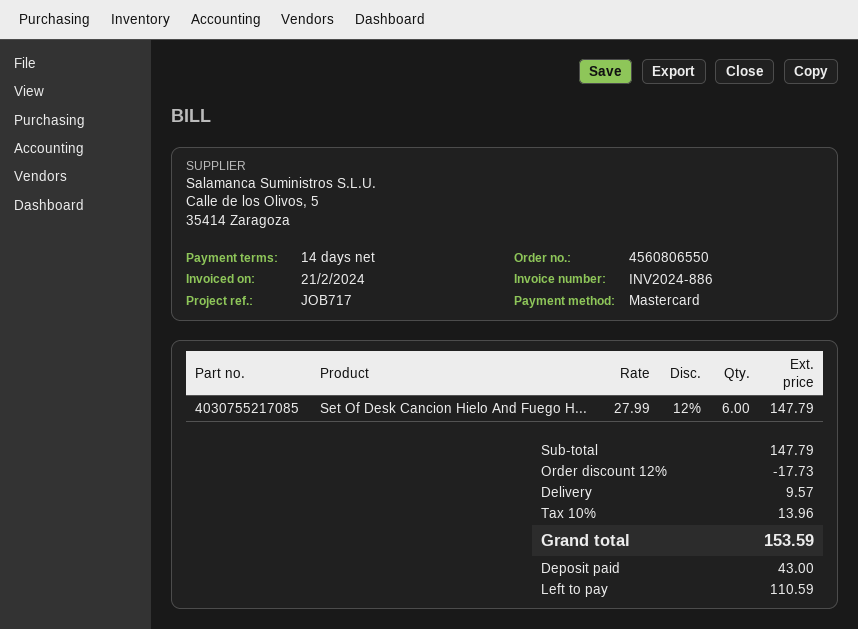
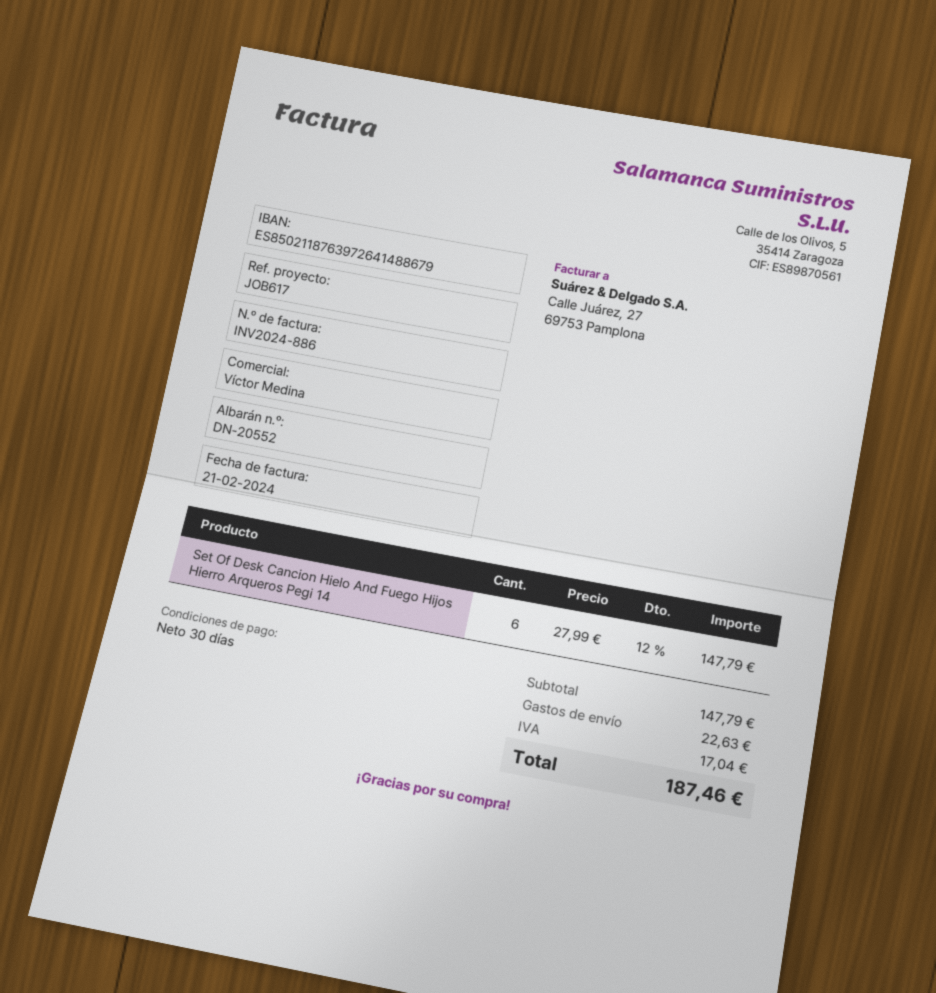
payment terms: 14 days -> 30 days
reference: JOB717 -> JOB617
discount: 12% = 17.73 -> none
shipping: 9.57 -> 22.63
tax: 13.96 -> 17.04
total: 153.59 -> 187.46

